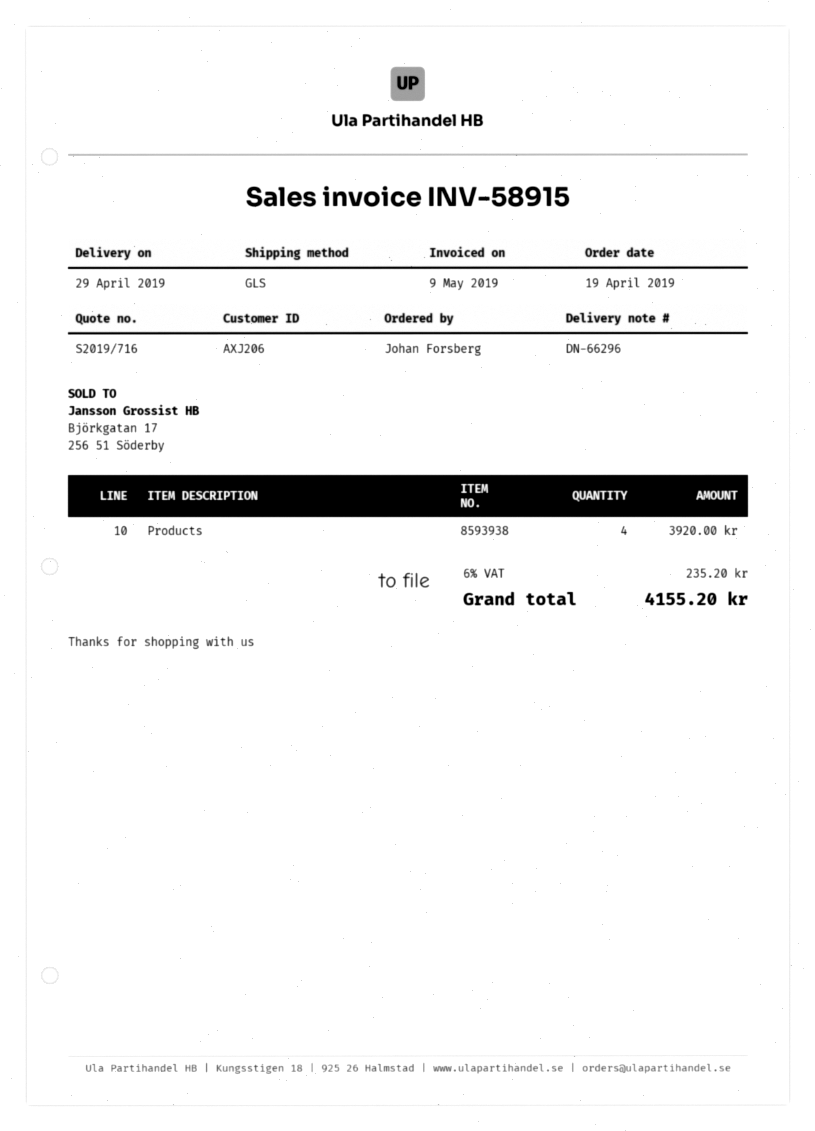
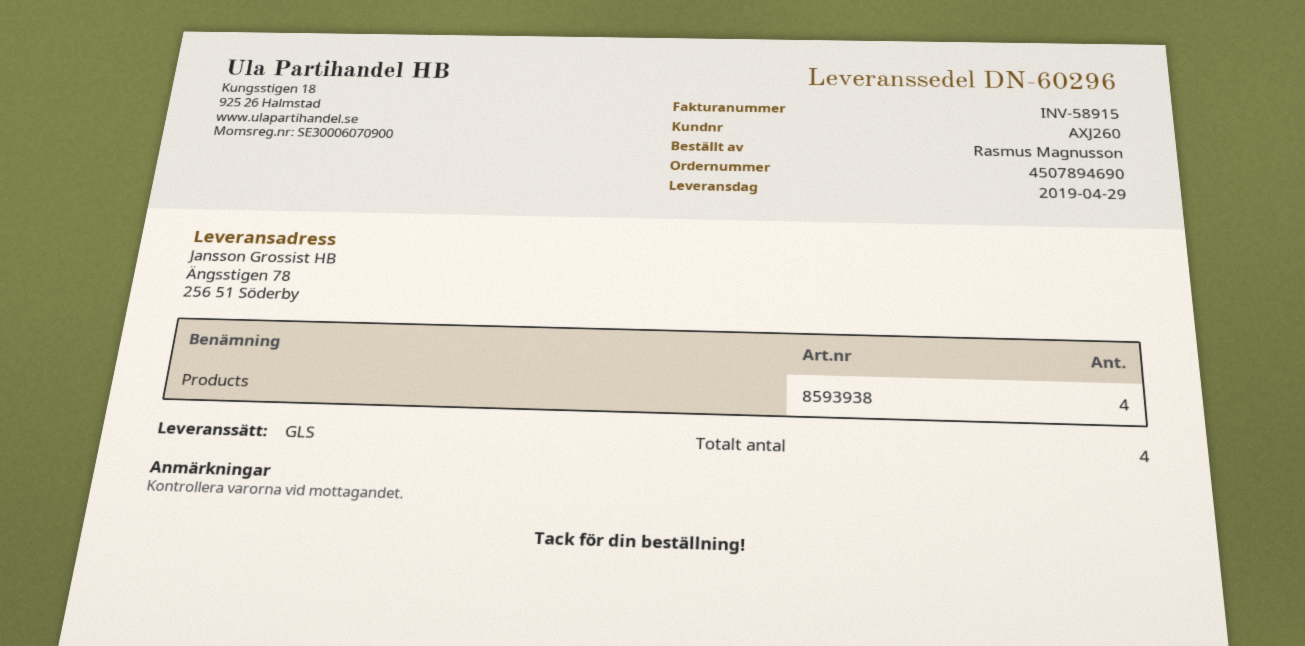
delivery note number: DN-66296 -> DN-60296
customer number: AXJ206 -> AXJ260
ordered by: Johan Forsberg -> Rasmus Magnusson

